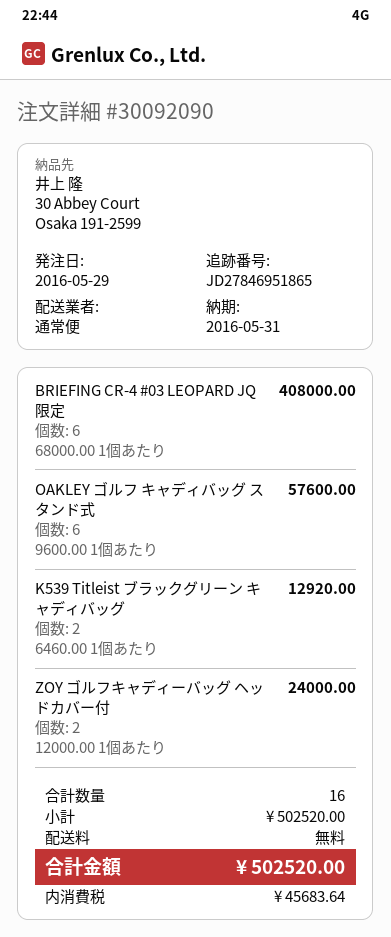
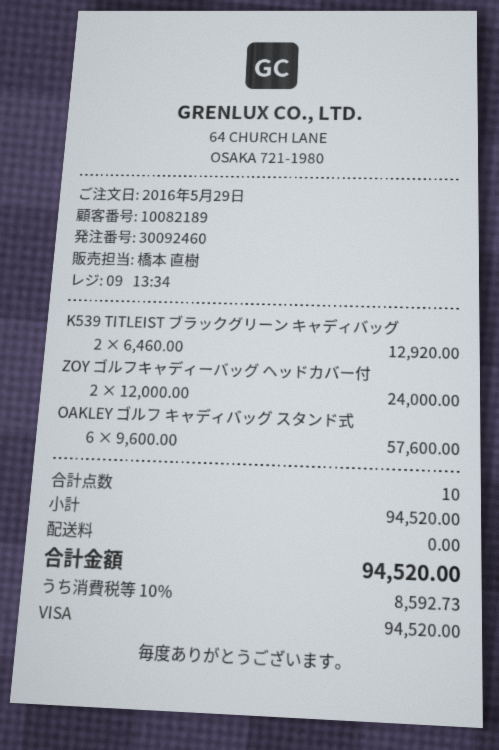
order number: 30092090 -> 30092460
BRIEFING CR-4 #03 LEOPARD JQ 限定: 6 x 68000.00 = 408000.00 -> none
total quantity: 16 -> 10
subtotal: 502520.00 -> 94520.00
tax: 45683.64 -> 8592.73
total: 502520.00 -> 94520.00

